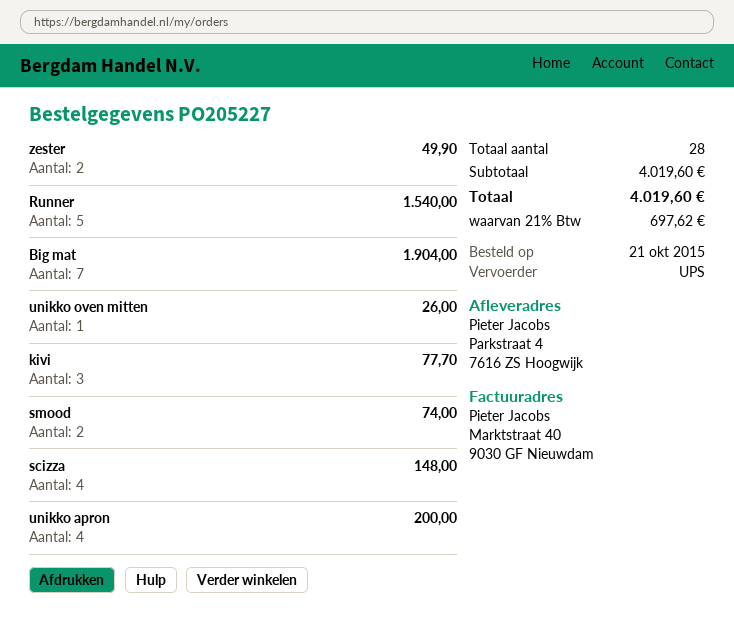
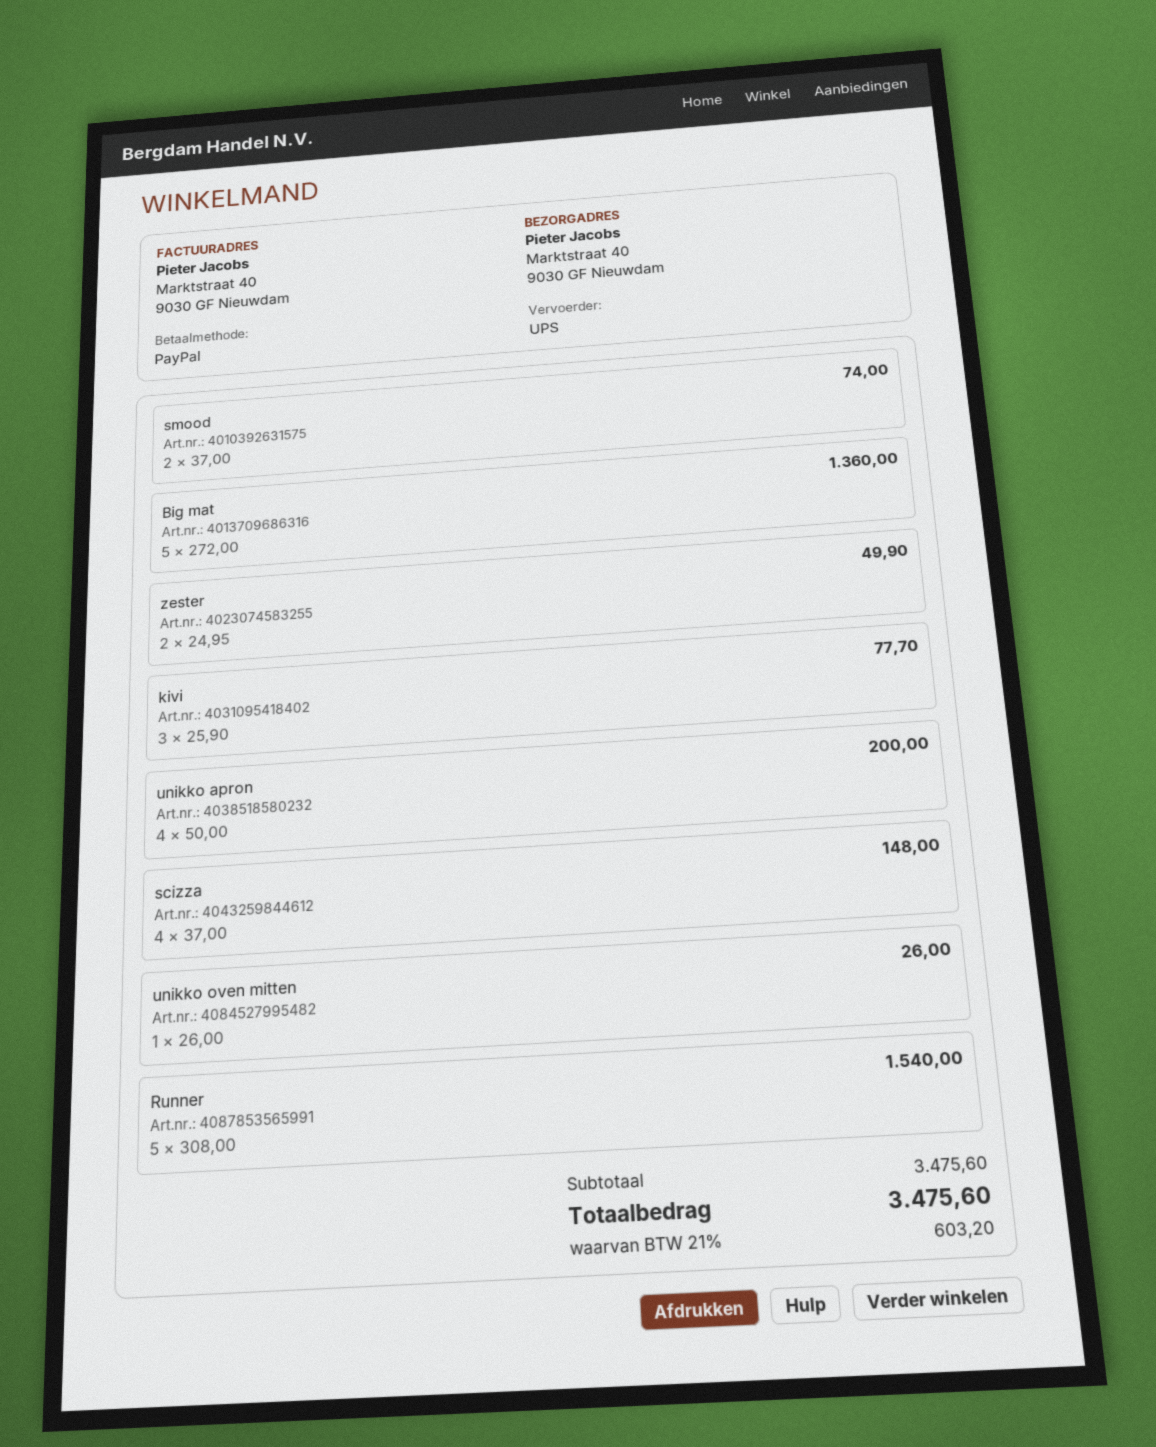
ship to: Parkstraat 4, 7616 ZS Hoogwijk -> Marktstraat 40, 9030 GF Nieuwdam
Big mat: 7 for 1904.00 -> 5 for 1360.00
subtotal: 4019.60 -> 3475.60
tax: 21% = 697.62 -> 21% = 603.20
total: 4019.60 -> 3475.60

